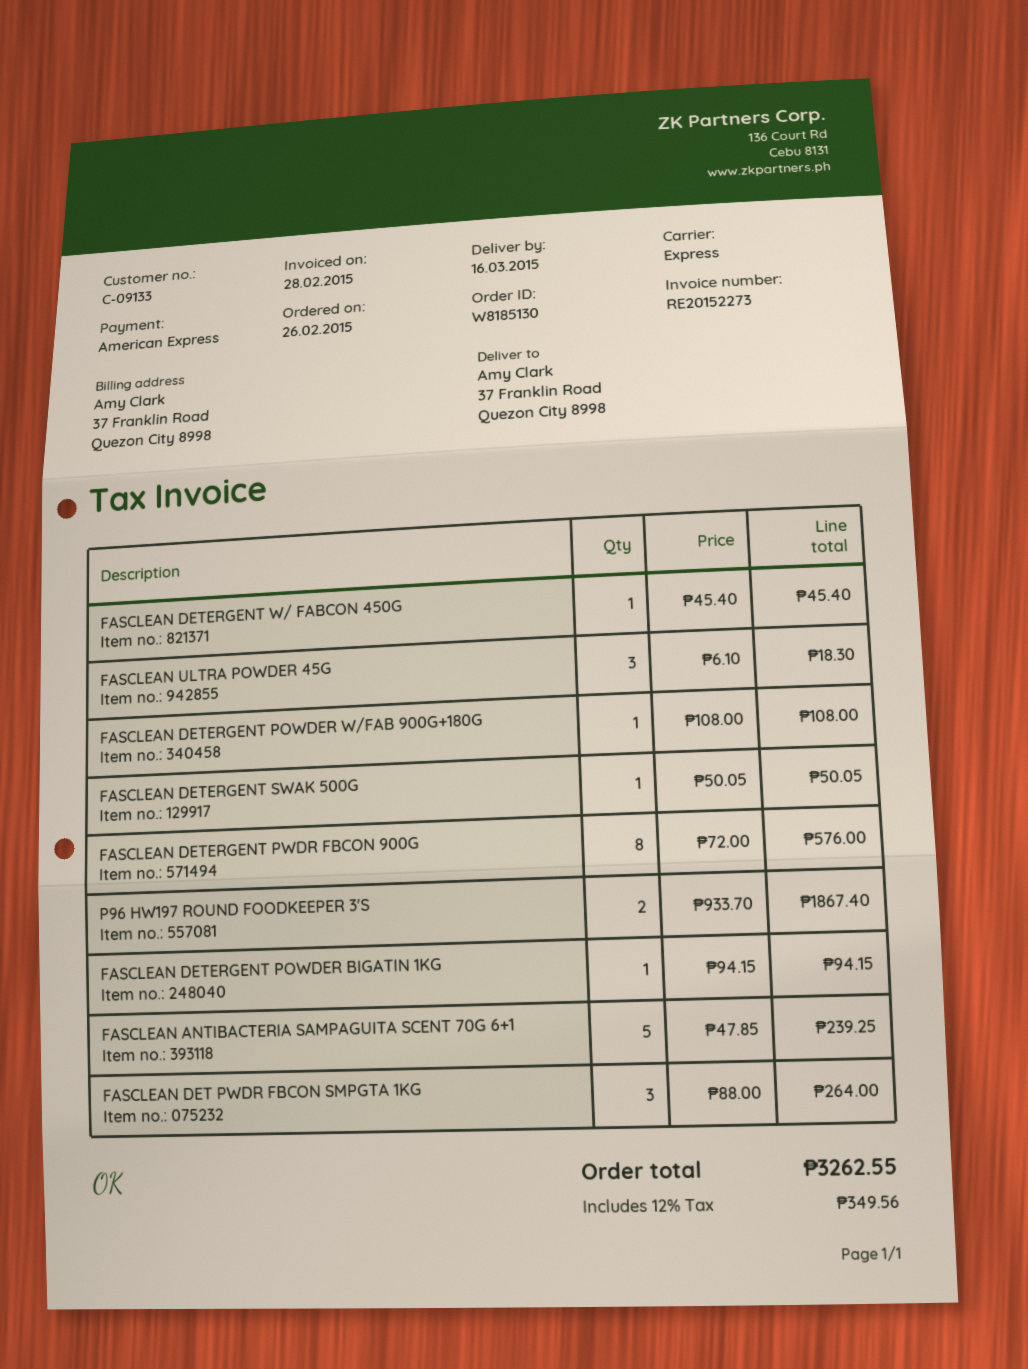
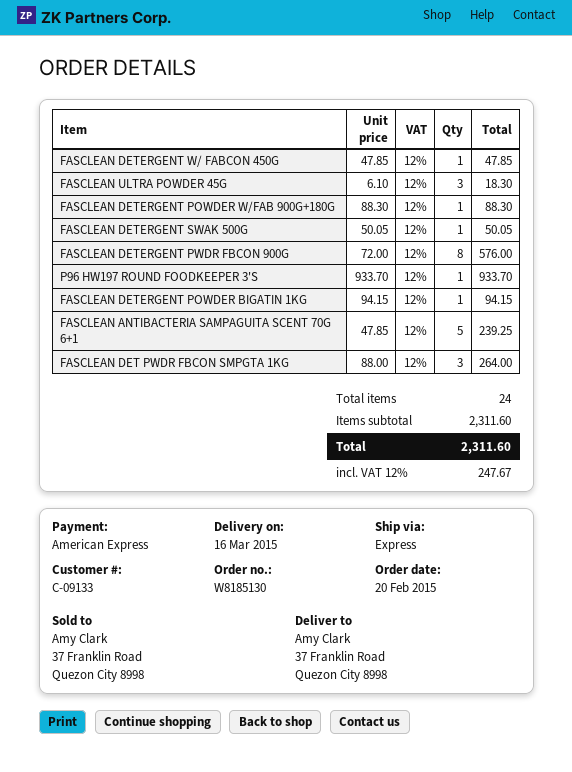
order date: 2015-02-26 -> 2015-02-20
FASCLEAN DETERGENT W/ FABCON 450G: 1 x 45.40 = 45.40 -> 1 x 47.85 = 47.85
FASCLEAN DETERGENT POWDER W/FAB 900G+180G: 1 x 108.00 = 108.00 -> 1 x 88.30 = 88.30
P96 HW197 ROUND FOODKEEPER 3'S: 2 x 933.70 = 1867.40 -> 1 x 933.70 = 933.70
tax: 12% = 349.56 -> 12% = 247.67
total: 3262.55 -> 2311.60

